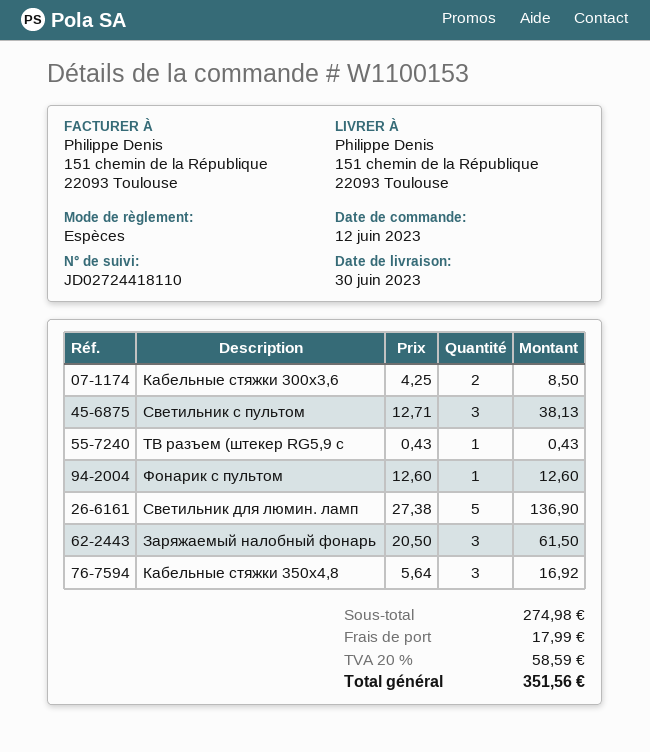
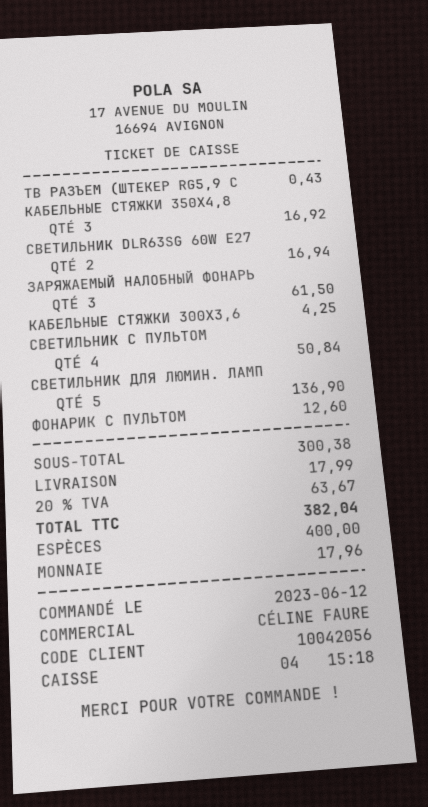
Кабельные стяжки 300x3,6: 2 for 8.50 -> 1 for 4.25
Светильник с пультом: 3 for 38.13 -> 4 for 50.84
СВЕТИЛЬНИК DLR63SG 60W E27: none -> 2 for 16.94
subtotal: 274.98 -> 300.38
tax: 20% = 58.59 -> 20% = 63.67
total: 351.56 -> 382.04

